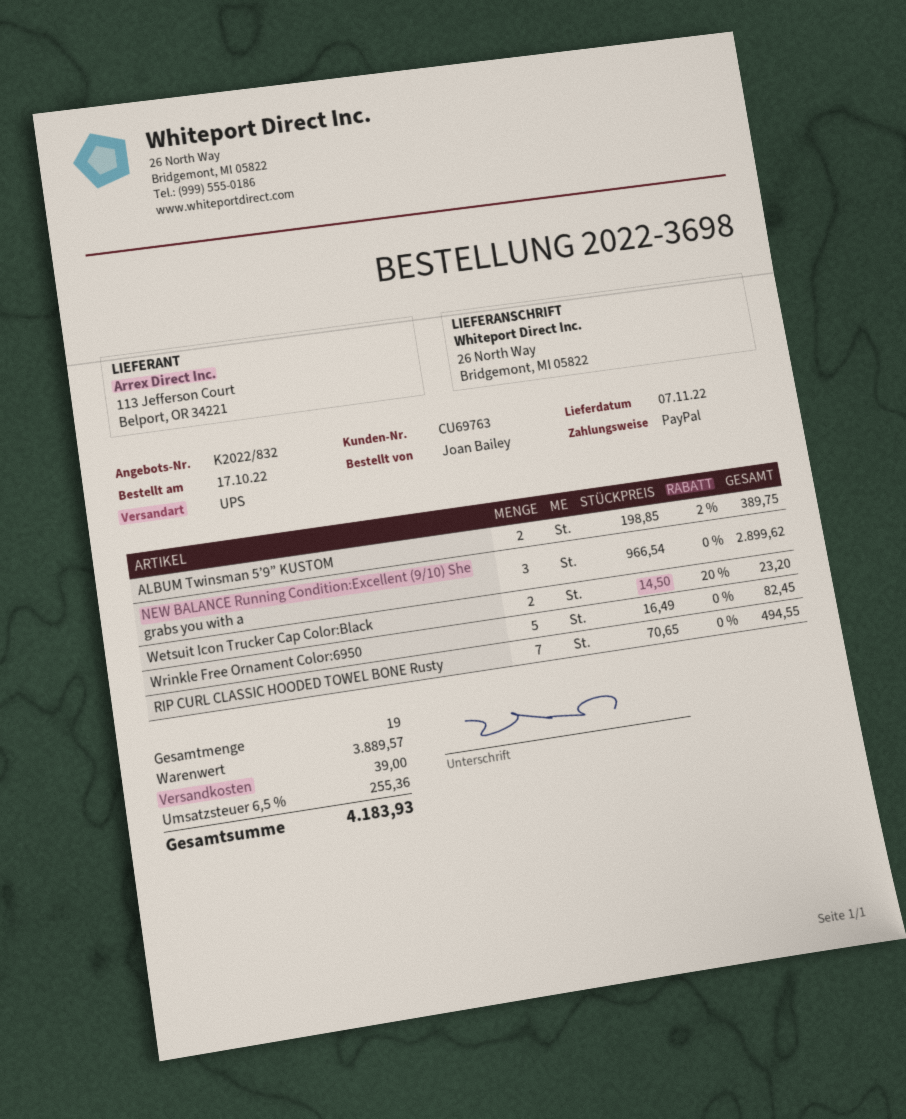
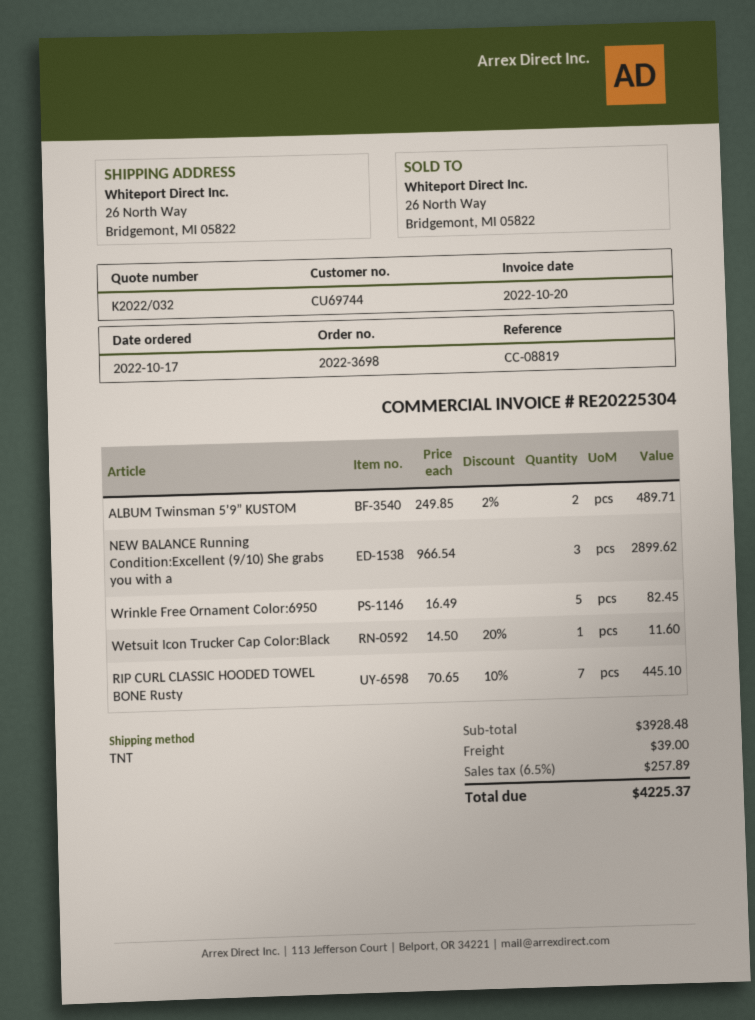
quote number: K2022/832 -> K2022/032
customer number: CU69763 -> CU69744
shipping method: UPS -> TNT
ALBUM Twinsman 5’9” KUSTOM: 2 x 198.85 - 2% = 389.75 -> 2 x 249.85 - 2% = 489.71
Wetsuit Icon Trucker Cap Color:Black: 2 x 14.50 - 20% = 23.20 -> 1 x 14.50 - 20% = 11.60
RIP CURL CLASSIC HOODED TOWEL BONE Rusty: 7 x 70.65 = 494.55 -> 7 x 70.65 - 10% = 445.10
subtotal: 3889.57 -> 3928.48
tax: 6.5% = 255.36 -> 6.5% = 257.89
total: 4183.93 -> 4225.37

